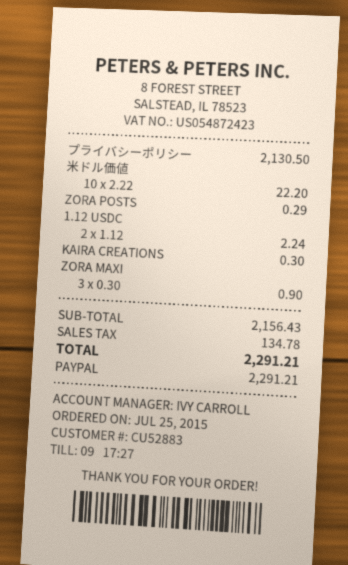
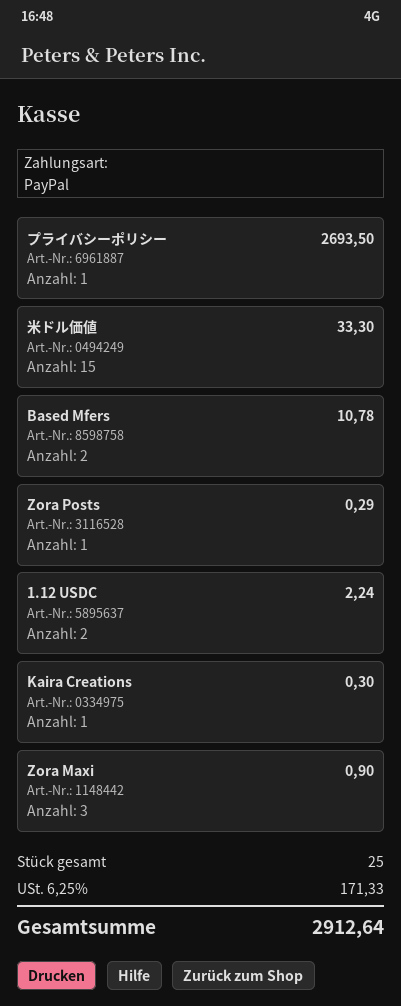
プライバシーポリシー: 1 for 2130.50 -> 1 for 2693.50
米ドル価値: 10 for 22.20 -> 15 for 33.30
Based Mfers: none -> 2 for 10.78
tax: 134.78 -> 171.33
total: 2291.21 -> 2912.64

